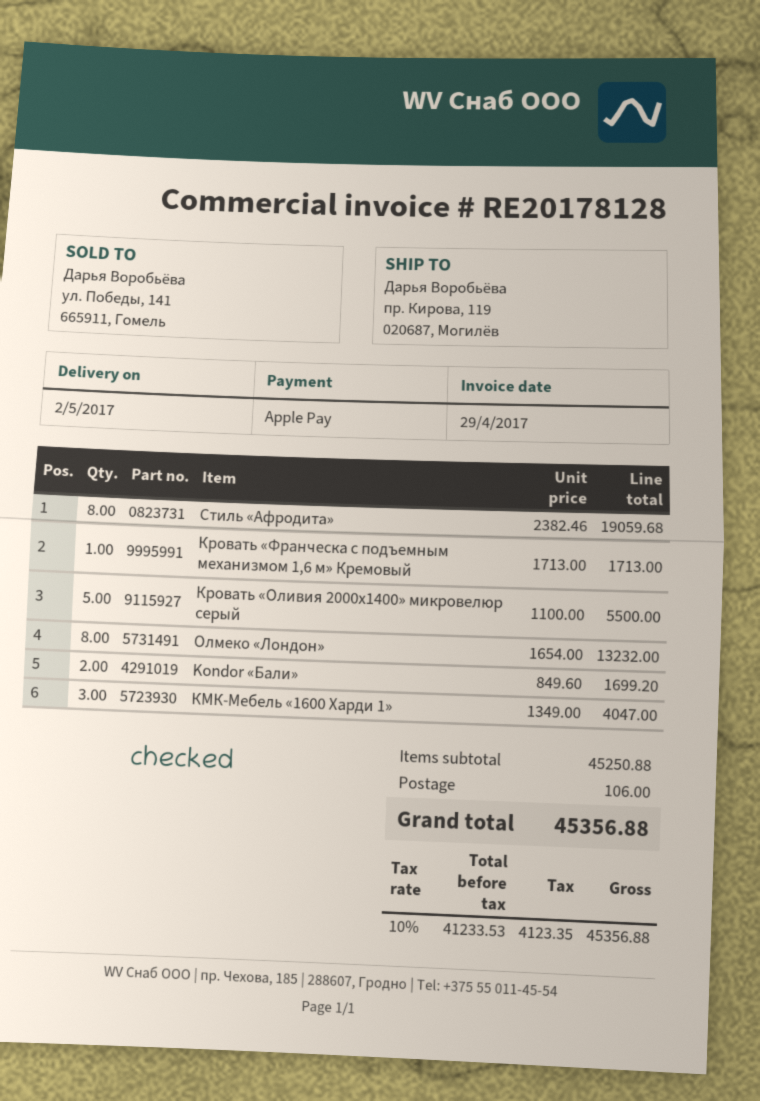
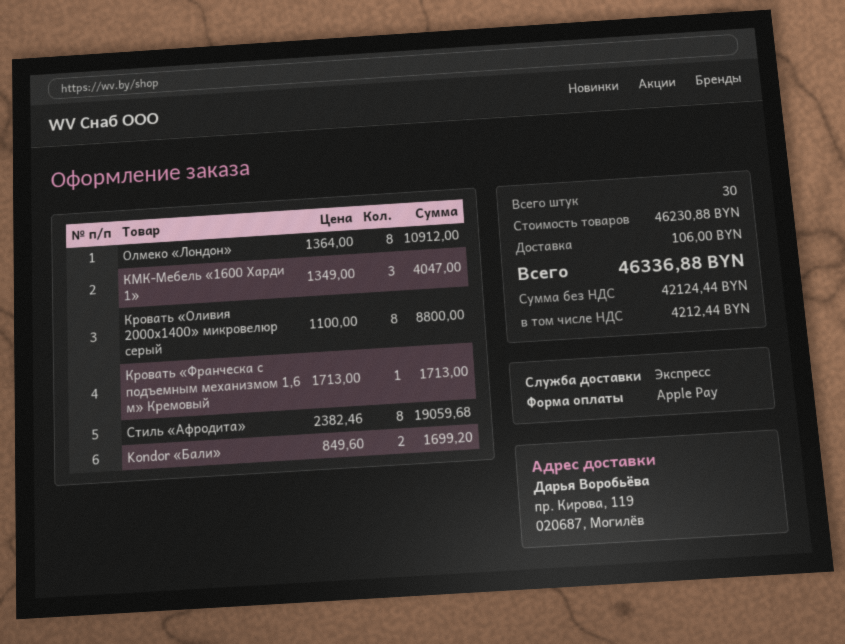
Кровать «Оливия 2000х1400» микровелюр серый: 5 x 1100.00 = 5500.00 -> 8 x 1100.00 = 8800.00
Олмеко «Лондон»: 8 x 1654.00 = 13232.00 -> 8 x 1364.00 = 10912.00
subtotal: 45250.88 -> 46230.88
net: 41233.53 -> 42124.44
tax: 4123.35 -> 4212.44
total: 45356.88 -> 46336.88

